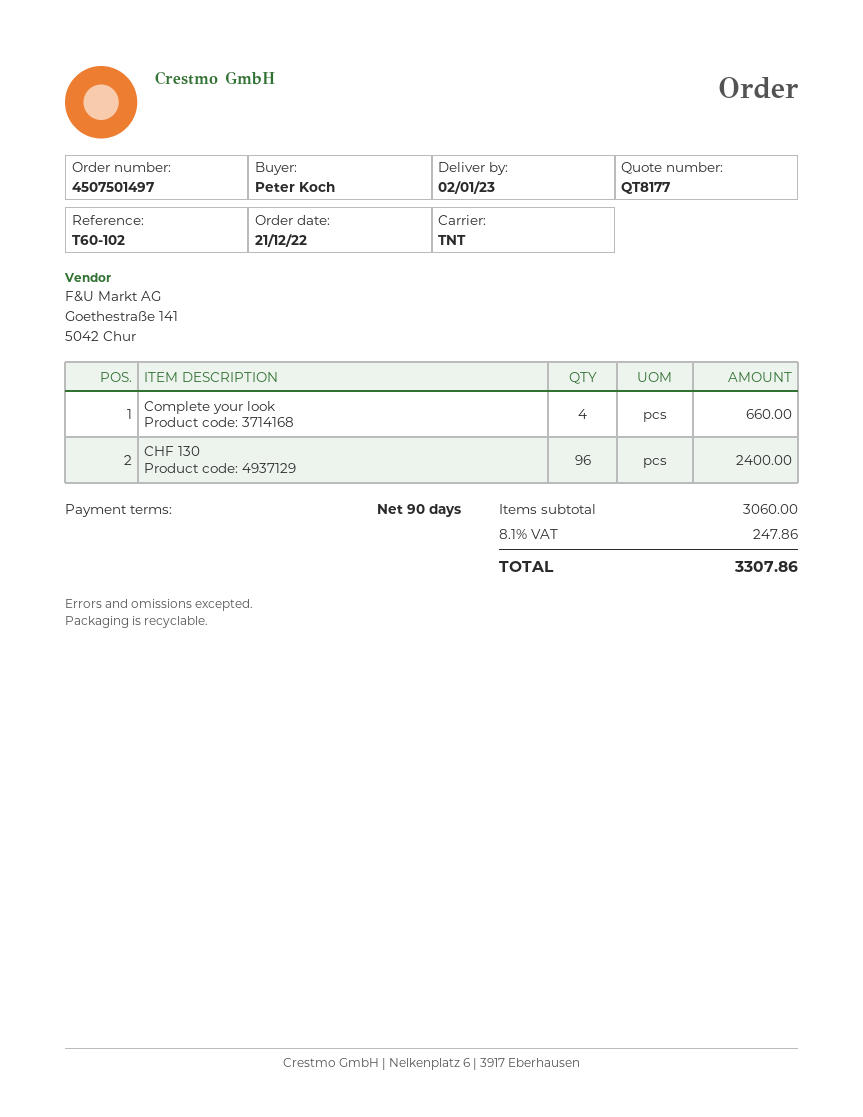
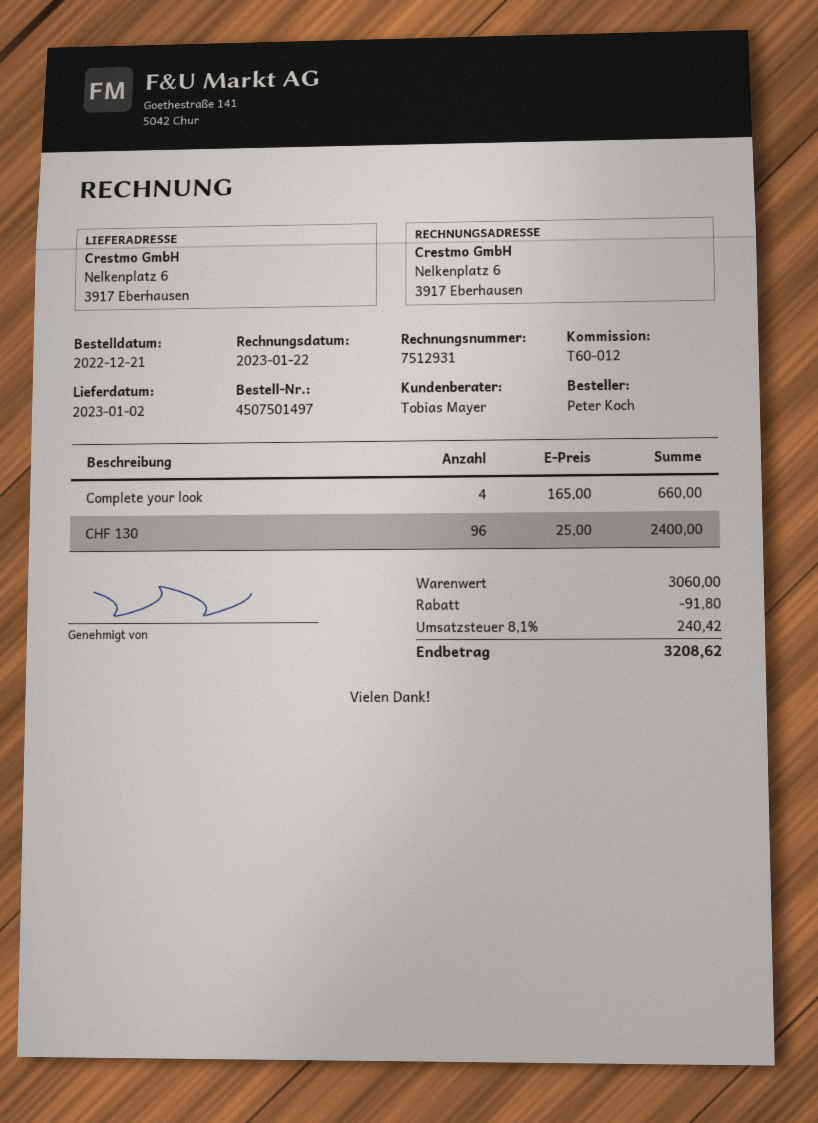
reference: T60-102 -> T60-012
discount: none -> 91.80
tax: 8.1% = 247.86 -> 8.1% = 240.42
total: 3307.86 -> 3208.62

